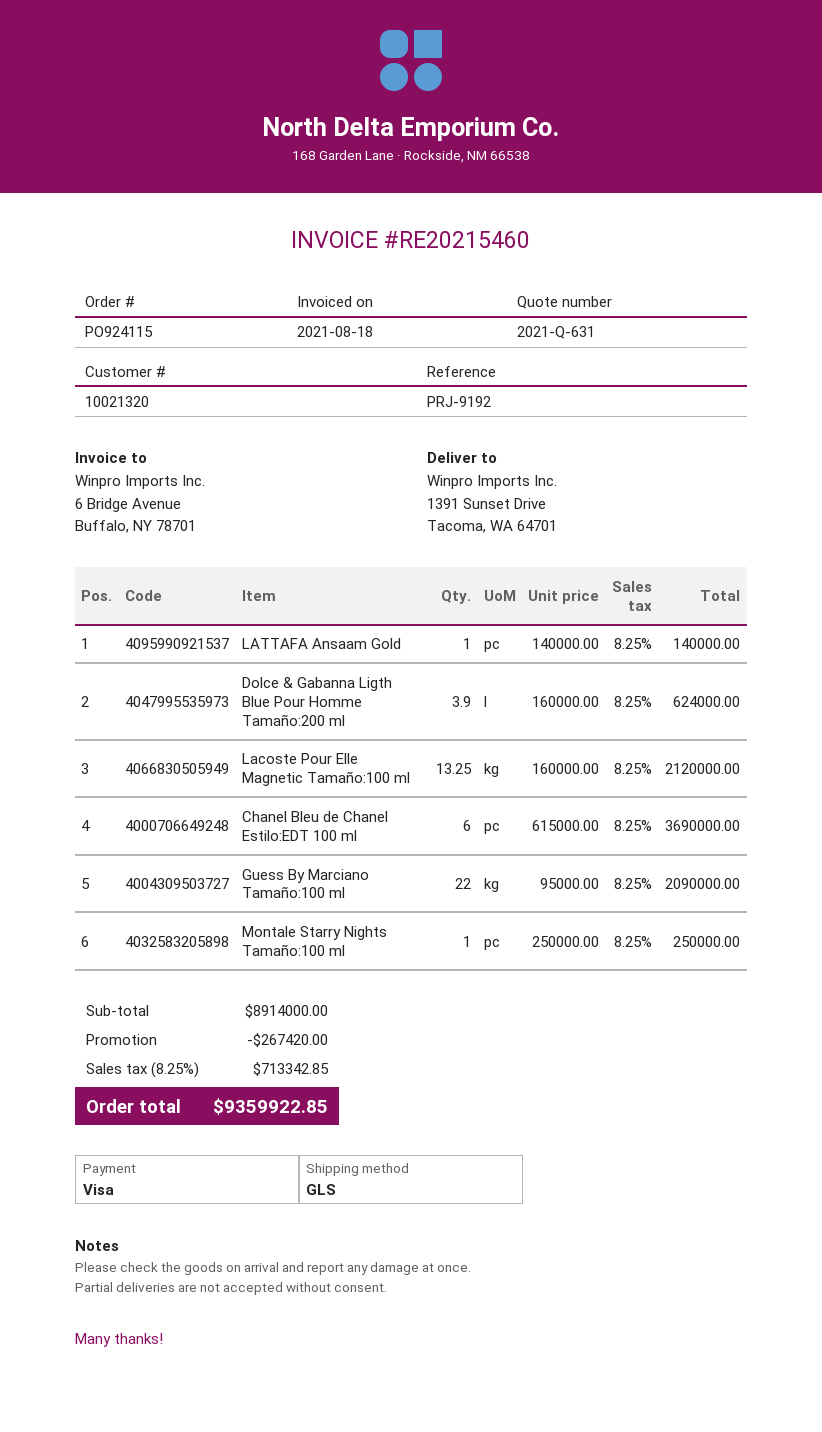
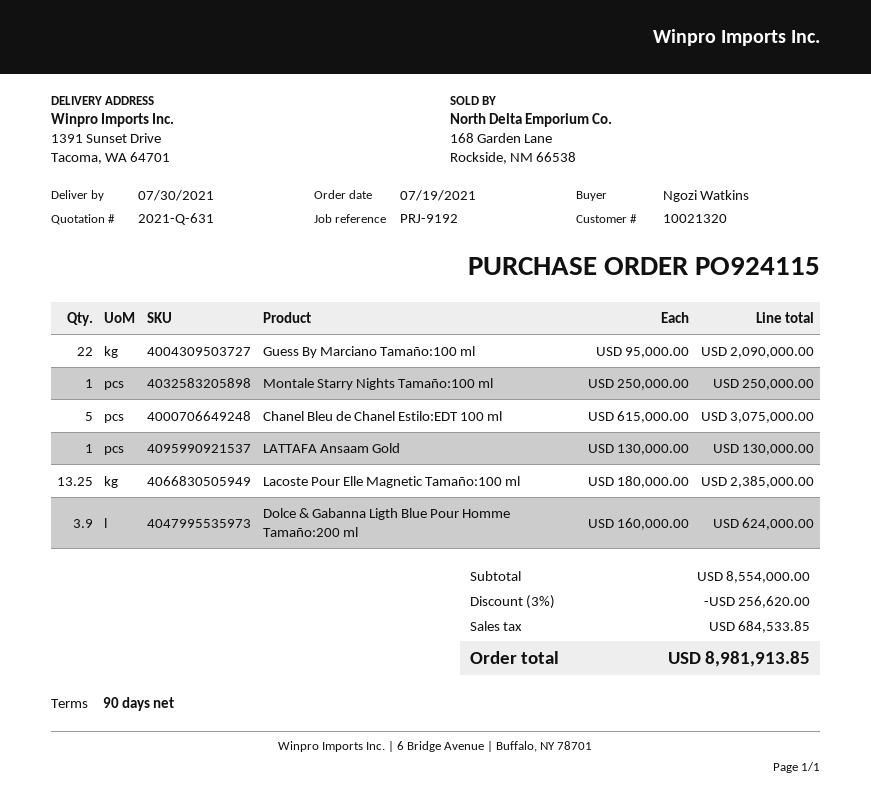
LATTAFA Ansaam Gold: 1 x 140000.00 = 140000.00 -> 1 x 130000.00 = 130000.00
Lacoste Pour Elle Magnetic Tamaño:100 ml: 13.25 x 160000.00 = 2120000.00 -> 13.25 x 180000.00 = 2385000.00
Chanel Bleu de Chanel Estilo:EDT 100 ml: 6 x 615000.00 = 3690000.00 -> 5 x 615000.00 = 3075000.00
subtotal: 8914000.00 -> 8554000.00
discount: 267420.00 -> 256620.00
tax: 713342.85 -> 684533.85
total: 9359922.85 -> 8981913.85

